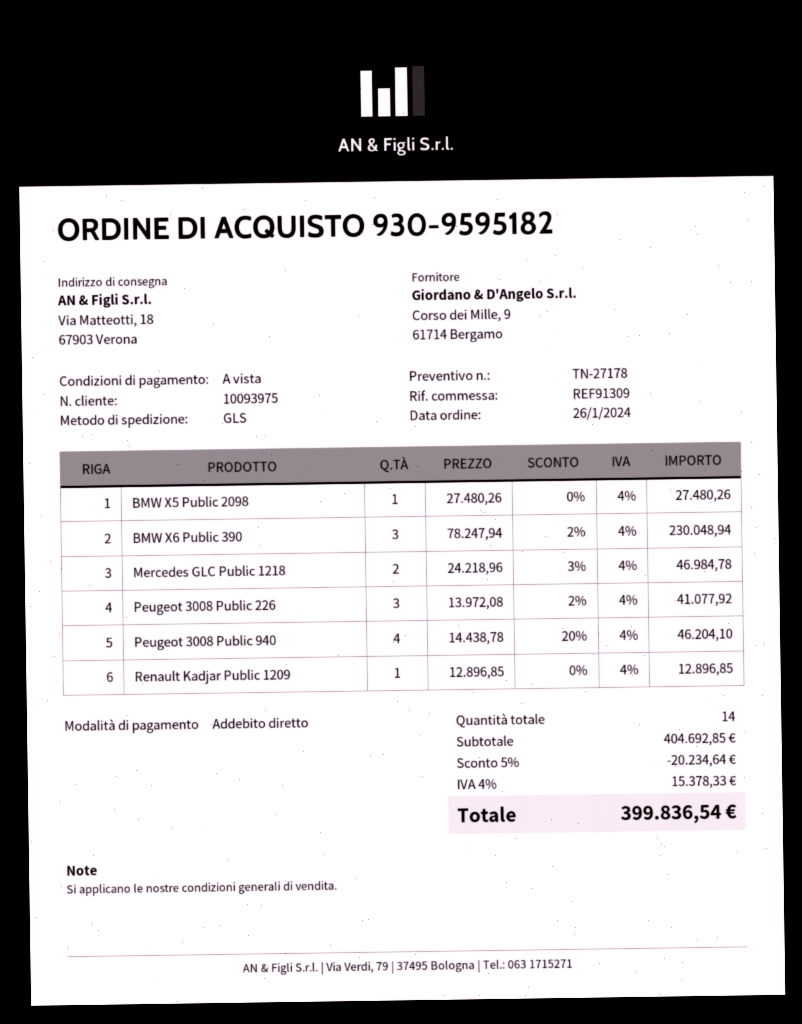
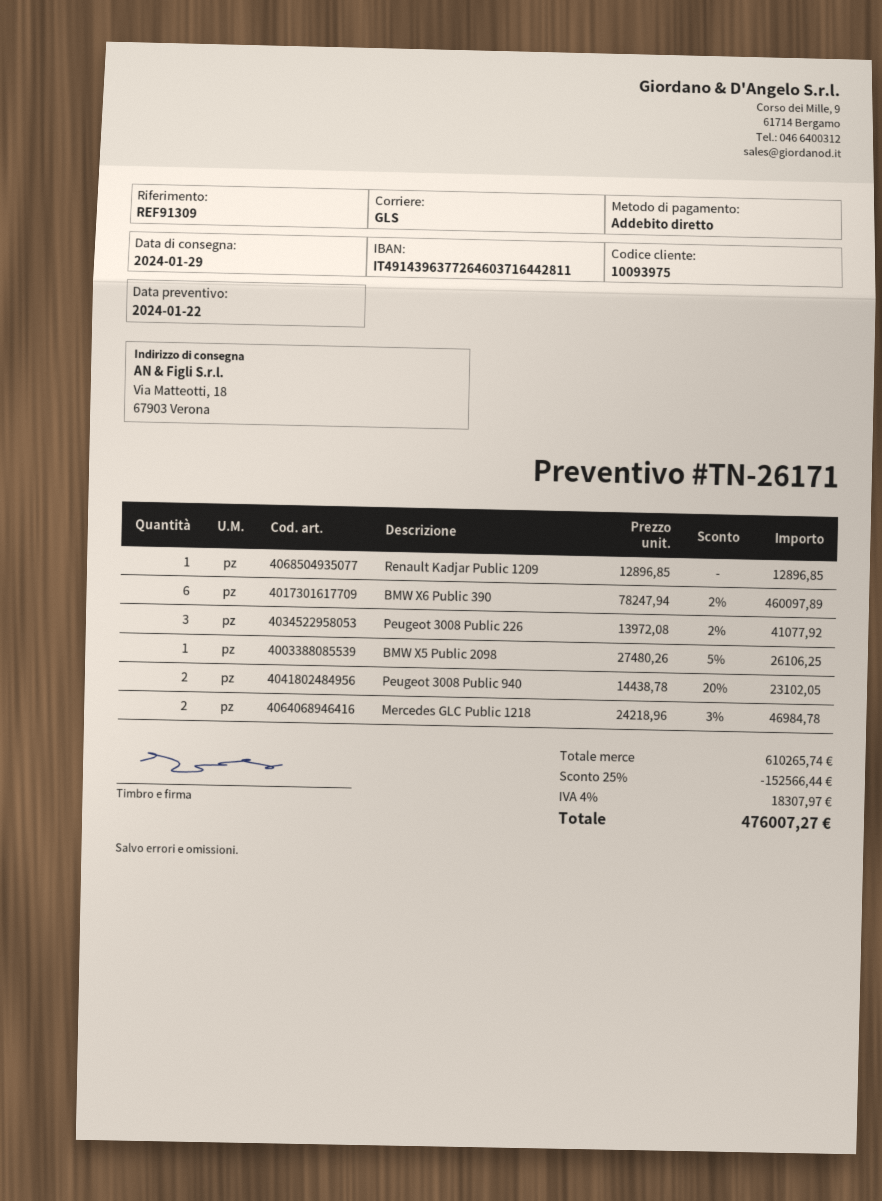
quote number: TN-27178 -> TN-26171
BMW X5 Public 2098: 1 x 27480.26 = 27480.26 -> 1 x 27480.26 - 5% = 26106.25
BMW X6 Public 390: 3 x 78247.94 - 2% = 230048.94 -> 6 x 78247.94 - 2% = 460097.89
Peugeot 3008 Public 940: 4 x 14438.78 - 20% = 46204.10 -> 2 x 14438.78 - 20% = 23102.05
subtotal: 404692.85 -> 610265.74
discount: 5% = 20234.64 -> 25% = 152566.44
tax: 4% = 15378.33 -> 4% = 18307.97
total: 399836.54 -> 476007.27

